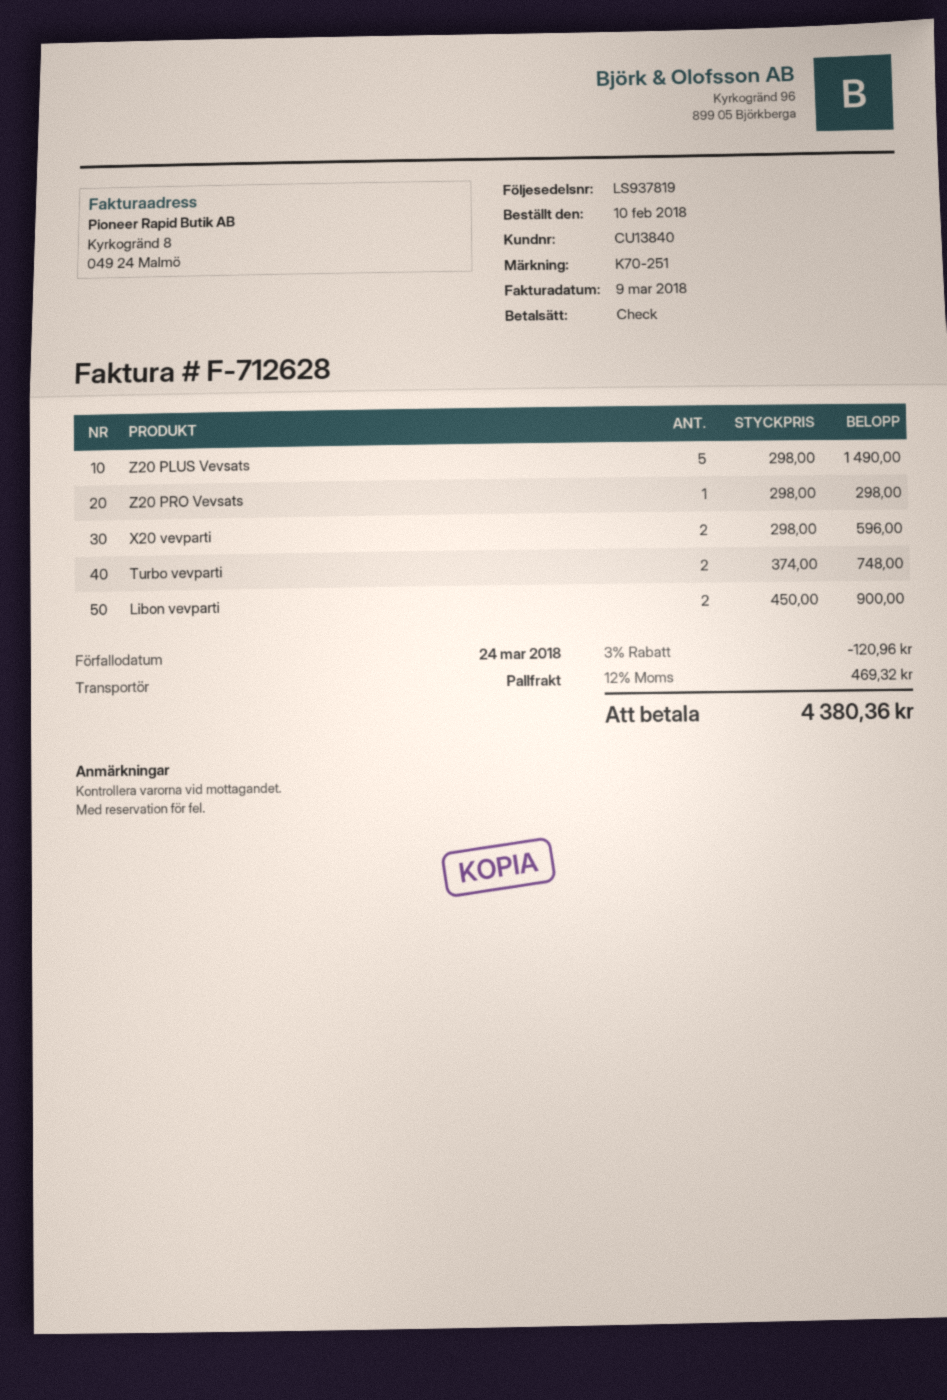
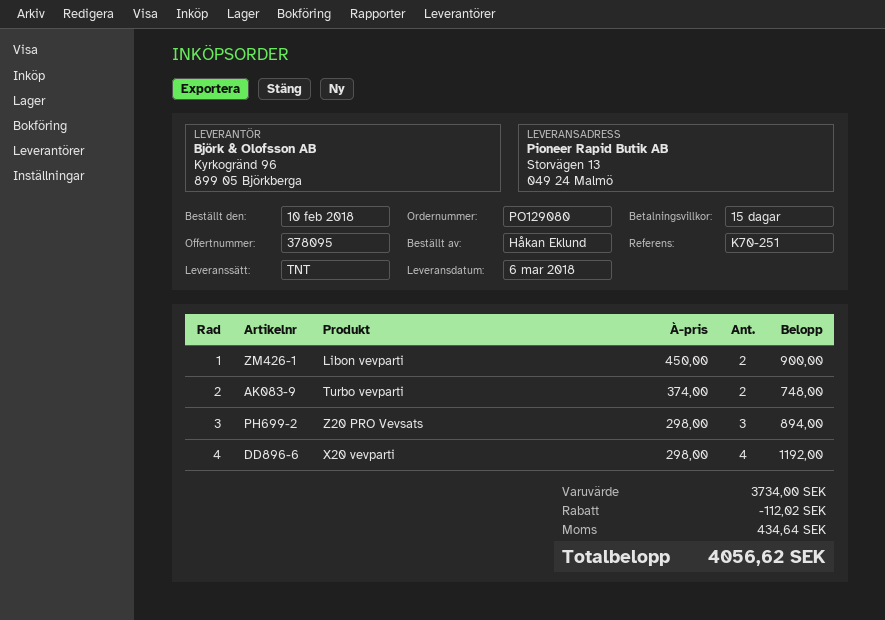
shipping method: pallet freight -> TNT
Z20 PLUS Vevsats: 5 x 298.00 = 1490.00 -> none
Z20 PRO Vevsats: 1 x 298.00 = 298.00 -> 3 x 298.00 = 894.00
X20 vevparti: 2 x 298.00 = 596.00 -> 4 x 298.00 = 1192.00
discount: 120.96 -> 112.02
tax: 469.32 -> 434.64
total: 4380.36 -> 4056.62

